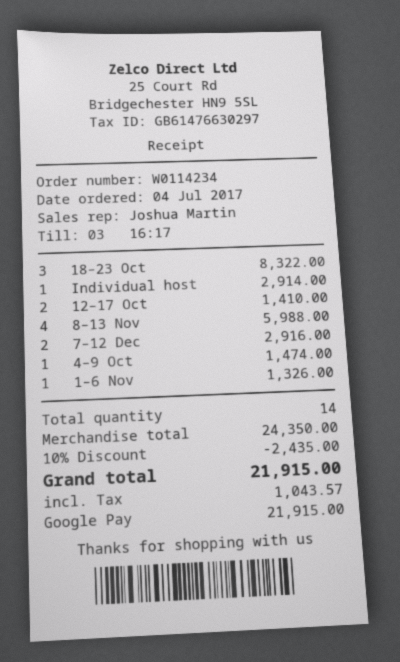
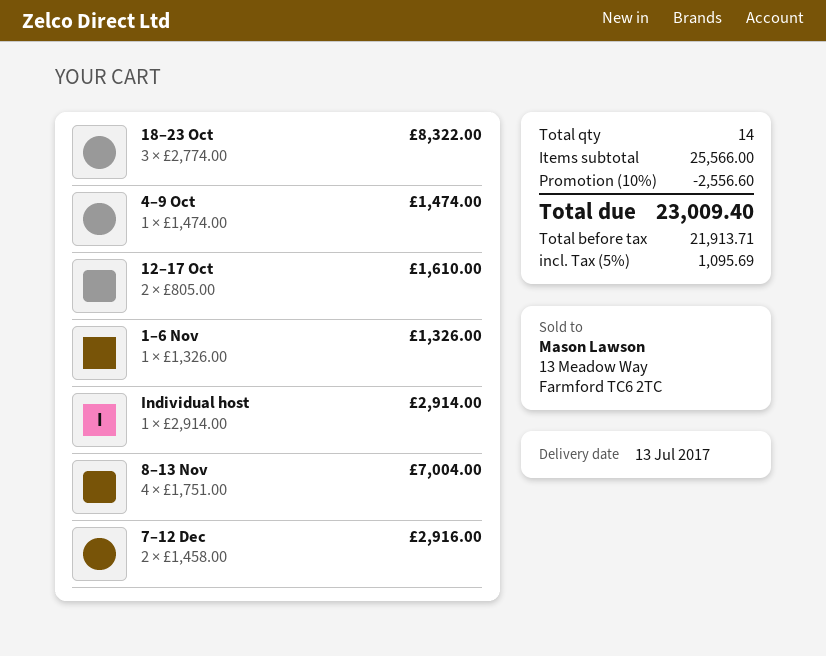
12–17 Oct: 2 for 1410.00 -> 2 for 1610.00
8–13 Nov: 4 for 5988.00 -> 4 for 7004.00
subtotal: 24350.00 -> 25566.00
discount: 10% = 2435.00 -> 10% = 2556.60
tax: 1043.57 -> 1095.69
total: 21915.00 -> 23009.40

